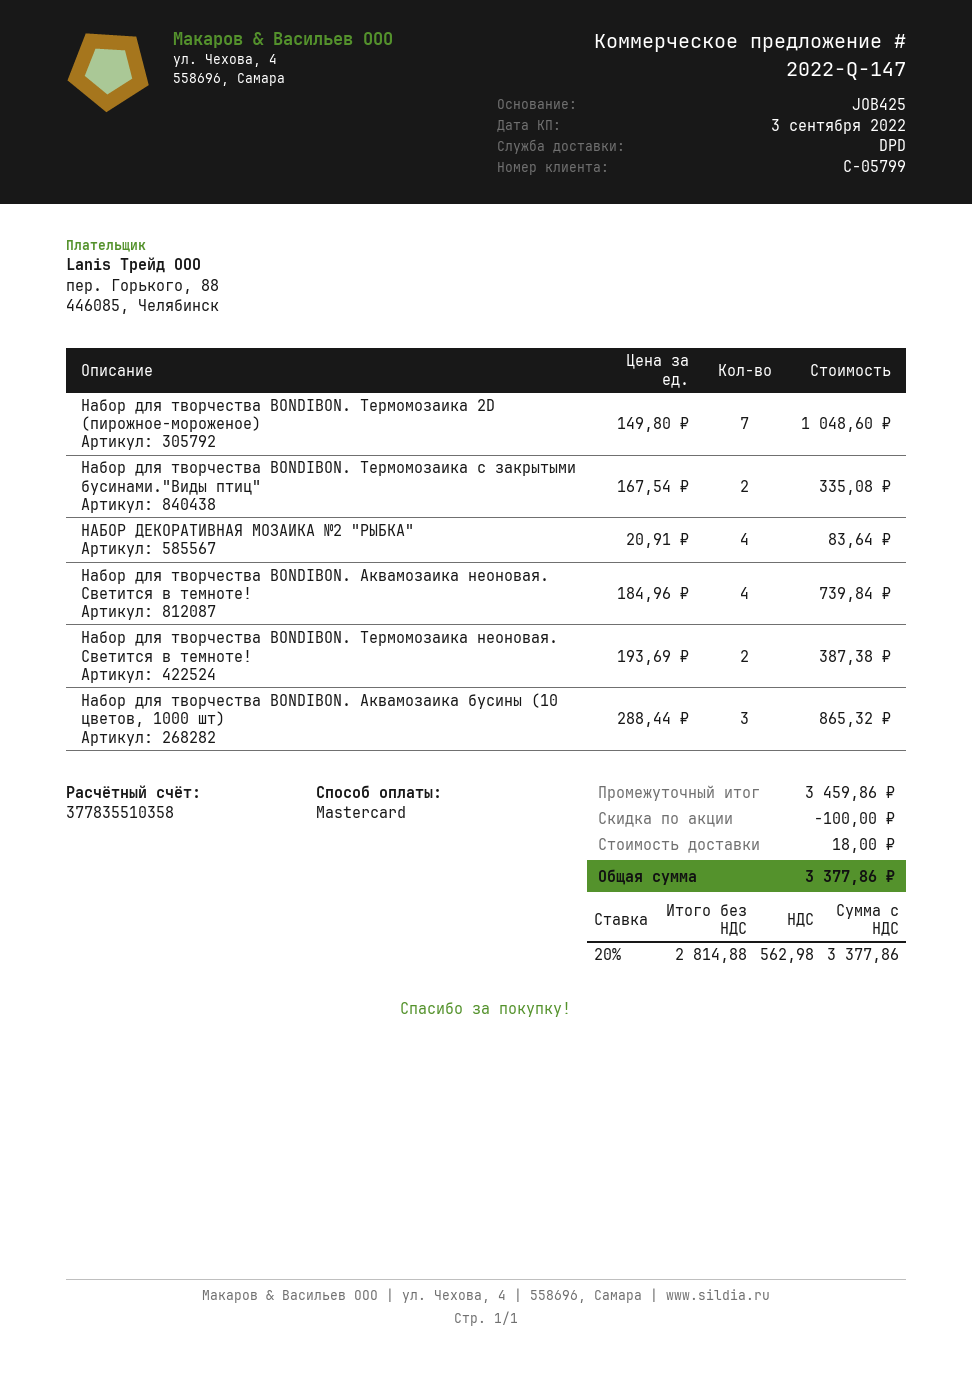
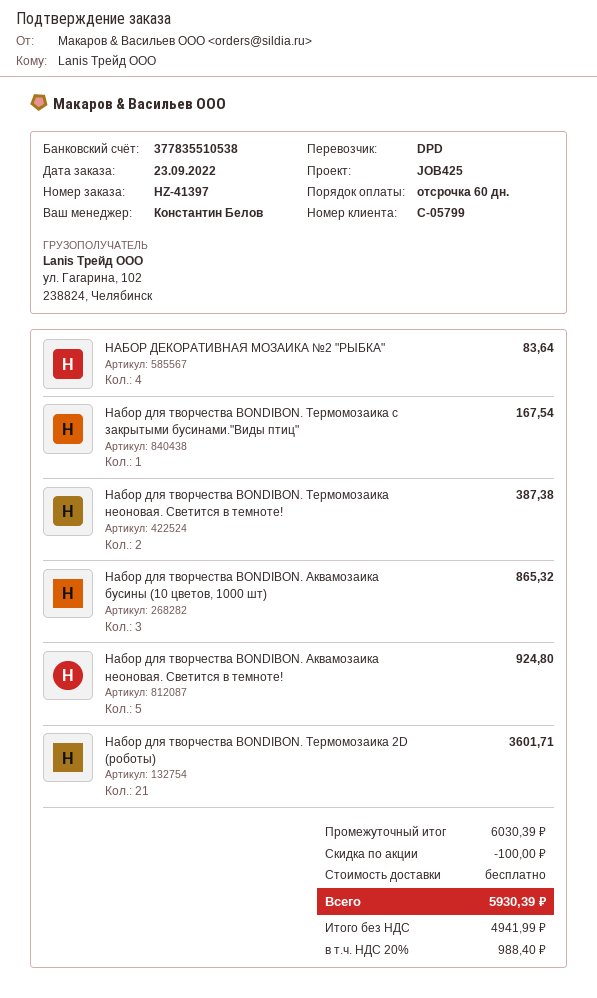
bank account: 377835510358 -> 377835510538
Набор для творчества BONDIBON. Термомозаика 2D (пирожное-мороженое): 7 for 1048.60 -> none
Набор для творчества BONDIBON. Термомозаика с закрытыми бусинами."Виды птиц": 2 for 335.08 -> 1 for 167.54
Набор для творчества BONDIBON. Аквамозаика неоновая. Светится в темноте!: 4 for 739.84 -> 5 for 924.80
Набор для творчества BONDIBON. Термомозаика 2D (роботы): none -> 21 for 3601.71
subtotal: 3459.86 -> 6030.39
shipping: 18.00 -> 0.00
net: 2814.88 -> 4941.99
tax: 20% = 562.98 -> 20% = 988.40
total: 3377.86 -> 5930.39

